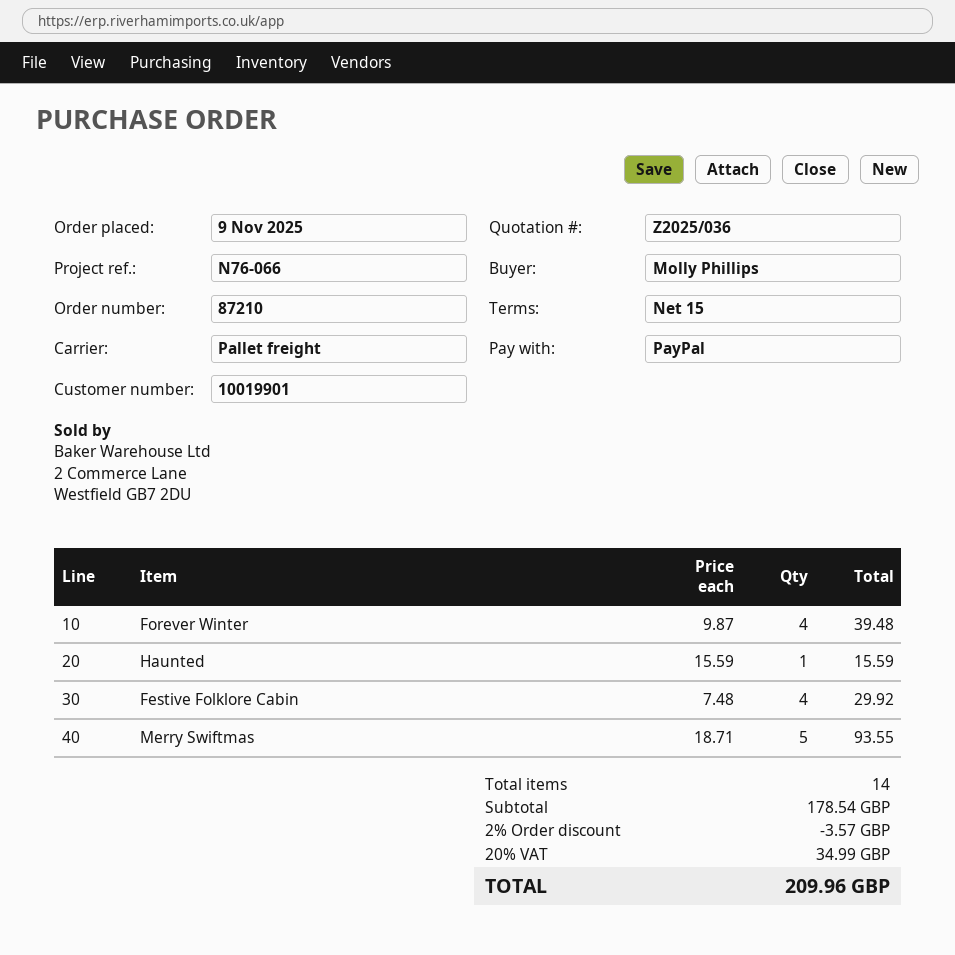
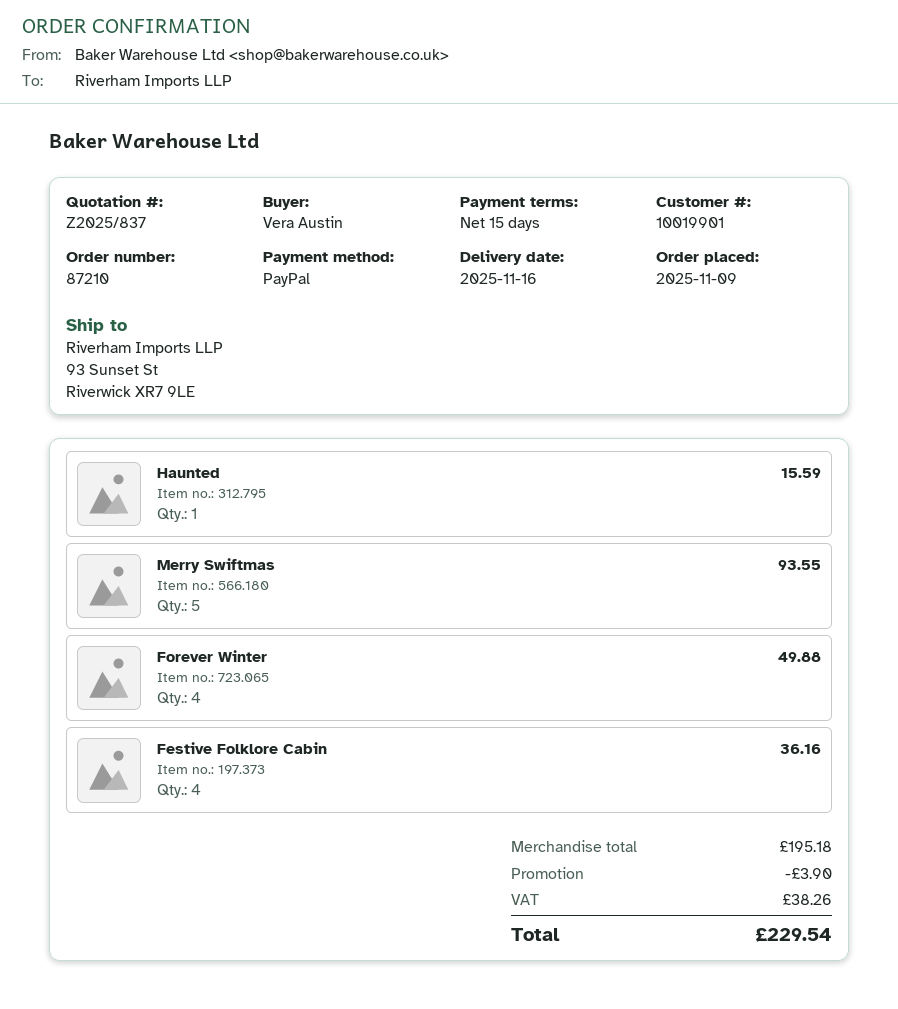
quote number: Z2025/036 -> Z2025/837
ordered by: Molly Phillips -> Vera Austin
Forever Winter: 4 for 39.48 -> 4 for 49.88
Festive Folklore Cabin: 4 for 29.92 -> 4 for 36.16
subtotal: 178.54 -> 195.18
discount: 3.57 -> 3.90
tax: 34.99 -> 38.26
total: 209.96 -> 229.54

